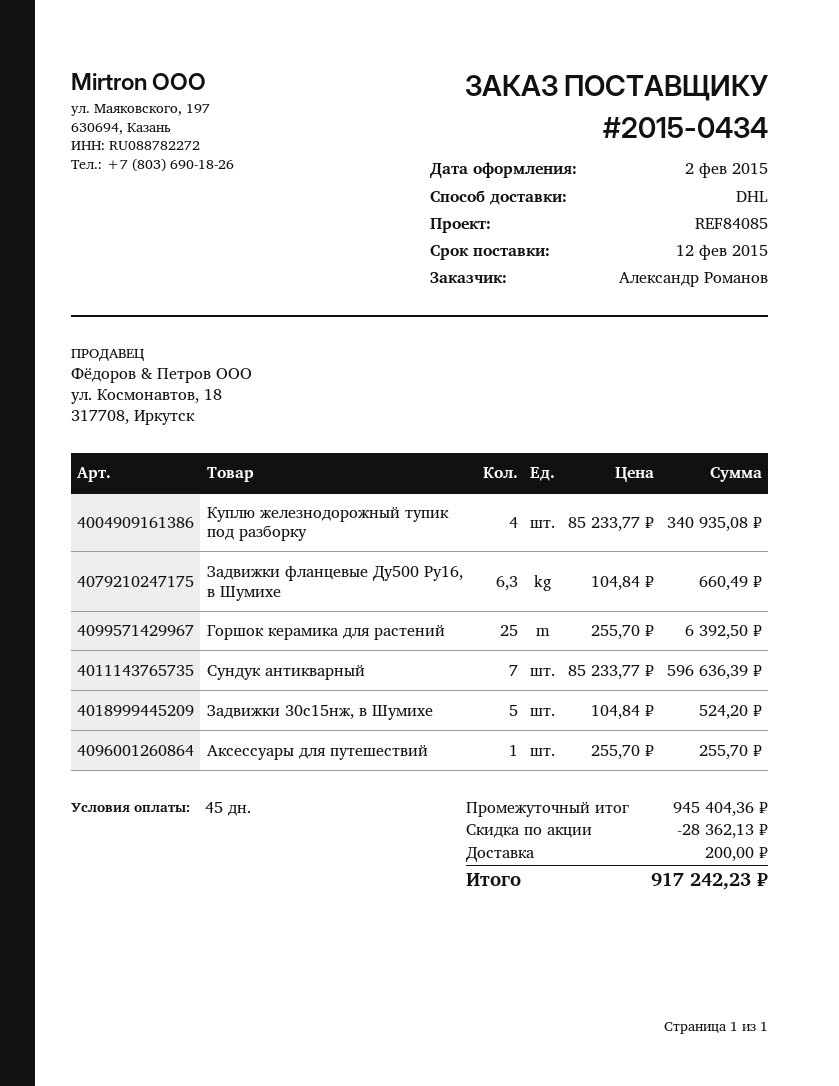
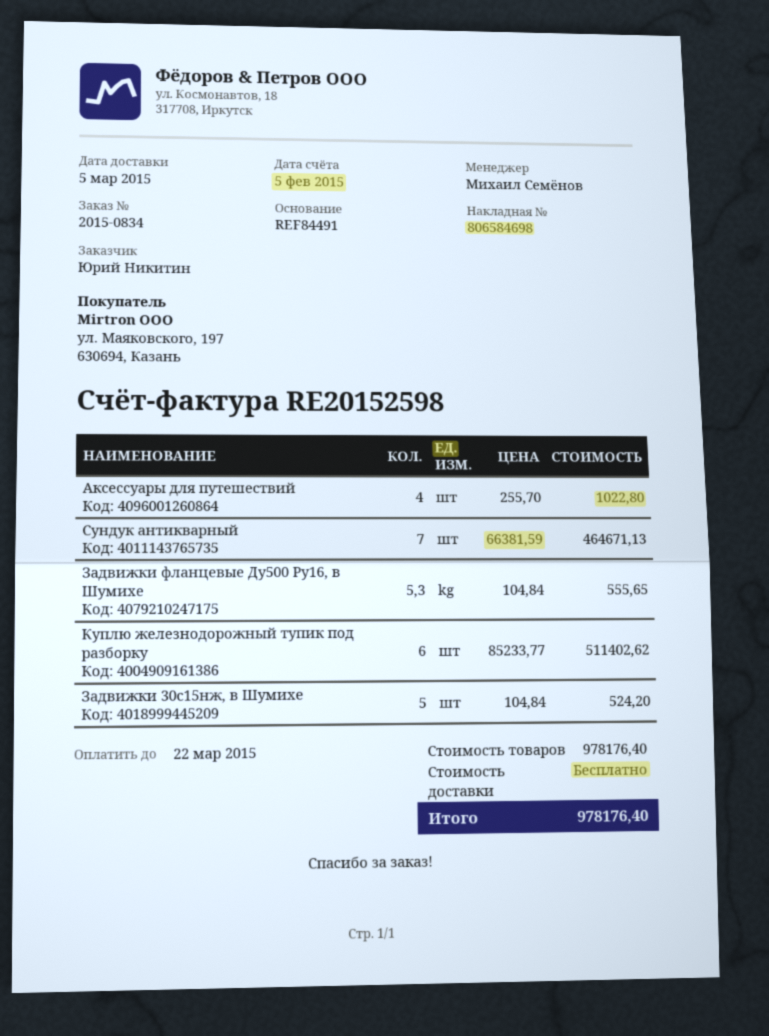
order number: 2015-0434 -> 2015-0834
delivery date: 2015-02-12 -> 2015-03-05
reference: REF84085 -> REF84491
ordered by: Александр Романов -> Юрий Никитин
Куплю железнодорожный тупик под разборку: 4 x 85233.77 = 340935.08 -> 6 x 85233.77 = 511402.62
Задвижки фланцевые Ду500 Ру16, в Шумихе: 6.3 x 104.84 = 660.49 -> 5.3 x 104.84 = 555.65
Горшок керамика для растений: 25 x 255.70 = 6392.50 -> none
Сундук антикварный: 7 x 85233.77 = 596636.39 -> 7 x 66381.59 = 464671.13
Аксессуары для путешествий: 1 x 255.70 = 255.70 -> 4 x 255.70 = 1022.80
subtotal: 945404.36 -> 978176.40
discount: 28362.13 -> none
shipping: 200.00 -> 0.00
total: 917242.23 -> 978176.40

